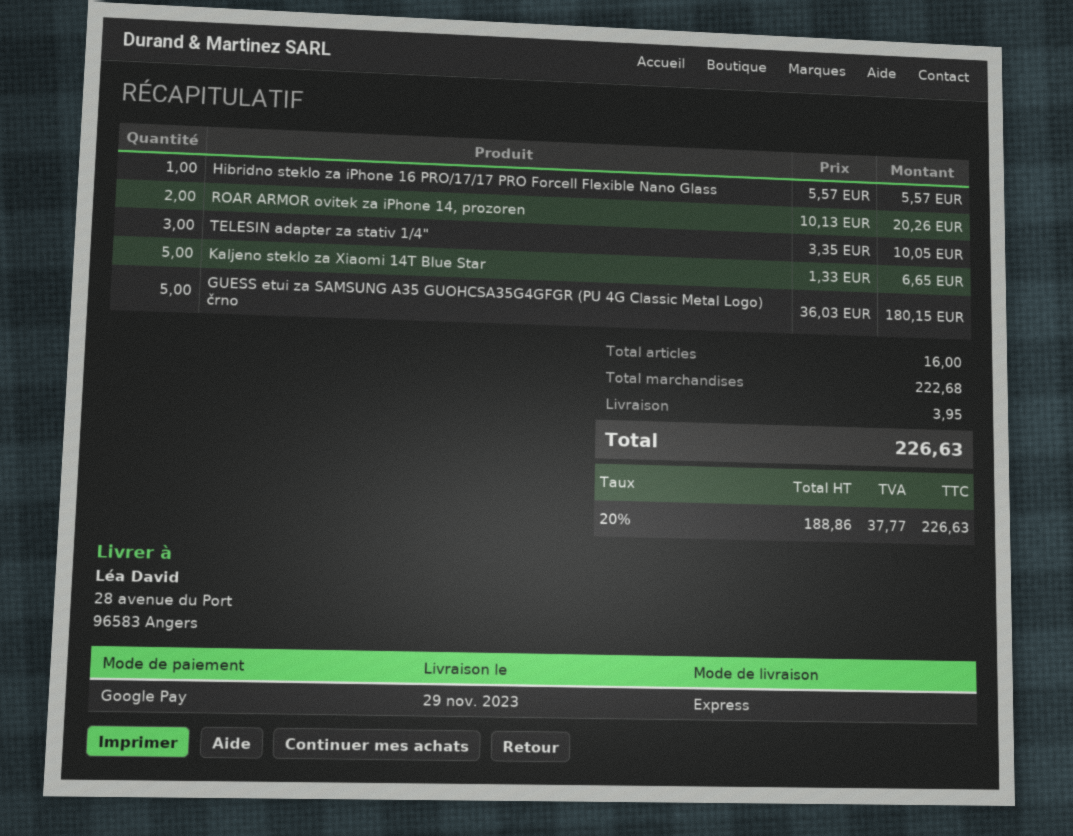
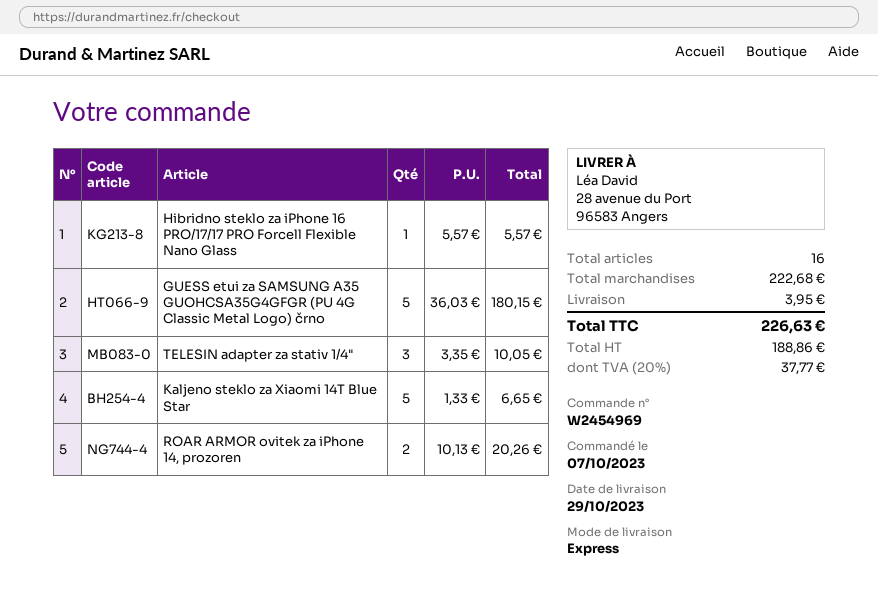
delivery date: 2023-11-29 -> 2023-10-29

